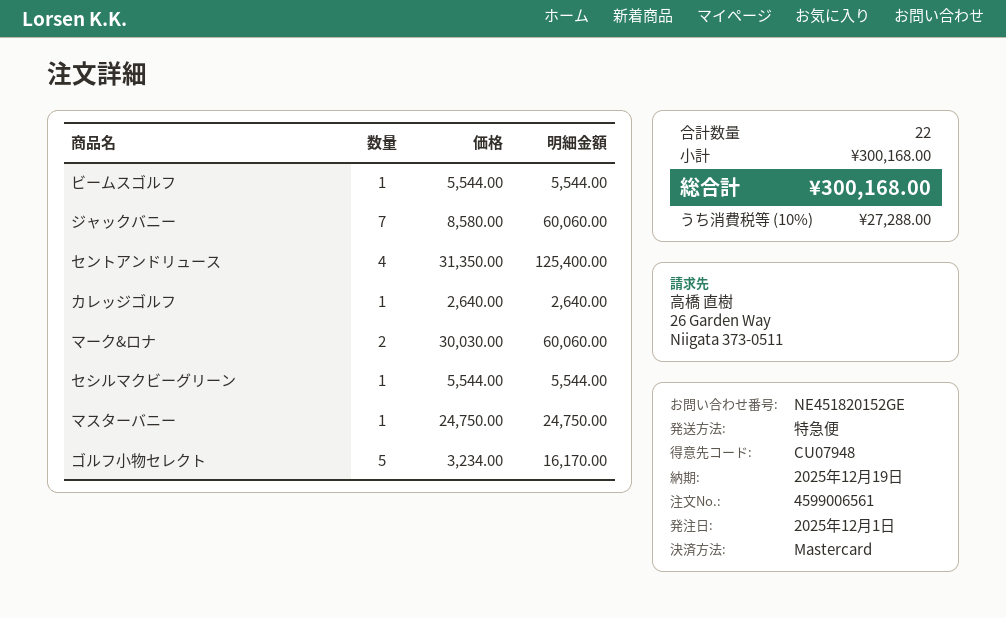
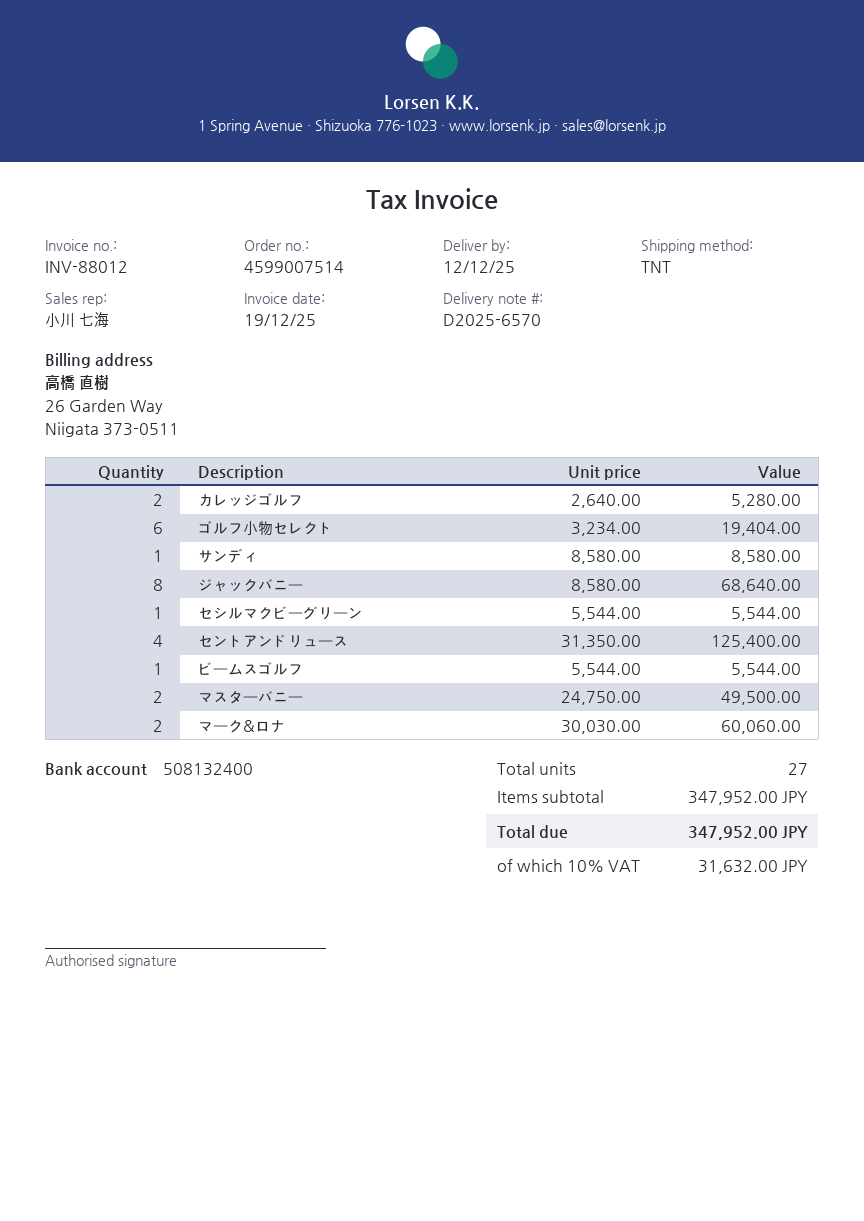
order number: 4599006561 -> 4599007514
delivery date: 2025-12-19 -> 2025-12-12
shipping method: express -> TNT
ジャックバニー: 7 x 8580.00 = 60060.00 -> 8 x 8580.00 = 68640.00
カレッジゴルフ: 1 x 2640.00 = 2640.00 -> 2 x 2640.00 = 5280.00
マスターバニー: 1 x 24750.00 = 24750.00 -> 2 x 24750.00 = 49500.00
ゴルフ小物セレクト: 5 x 3234.00 = 16170.00 -> 6 x 3234.00 = 19404.00
サンディ: none -> 1 x 8580.00 = 8580.00
total quantity: 22 -> 27
subtotal: 300168.00 -> 347952.00
tax: 10% = 27288.00 -> 10% = 31632.00
total: 300168.00 -> 347952.00

